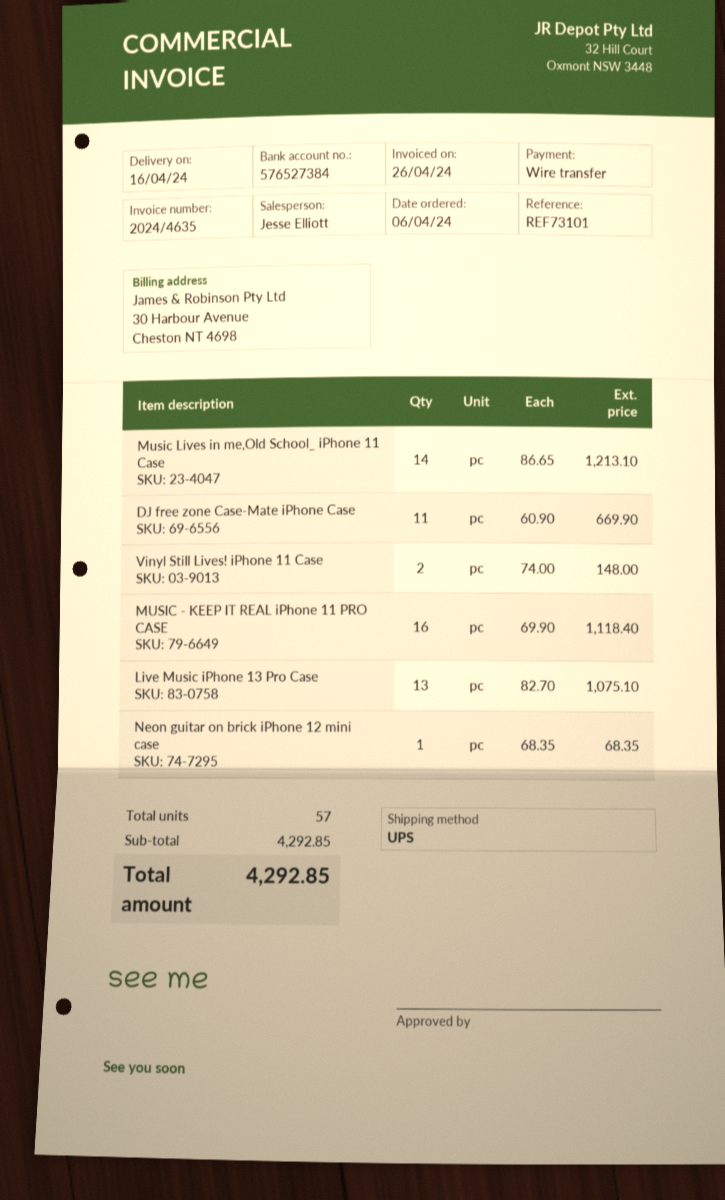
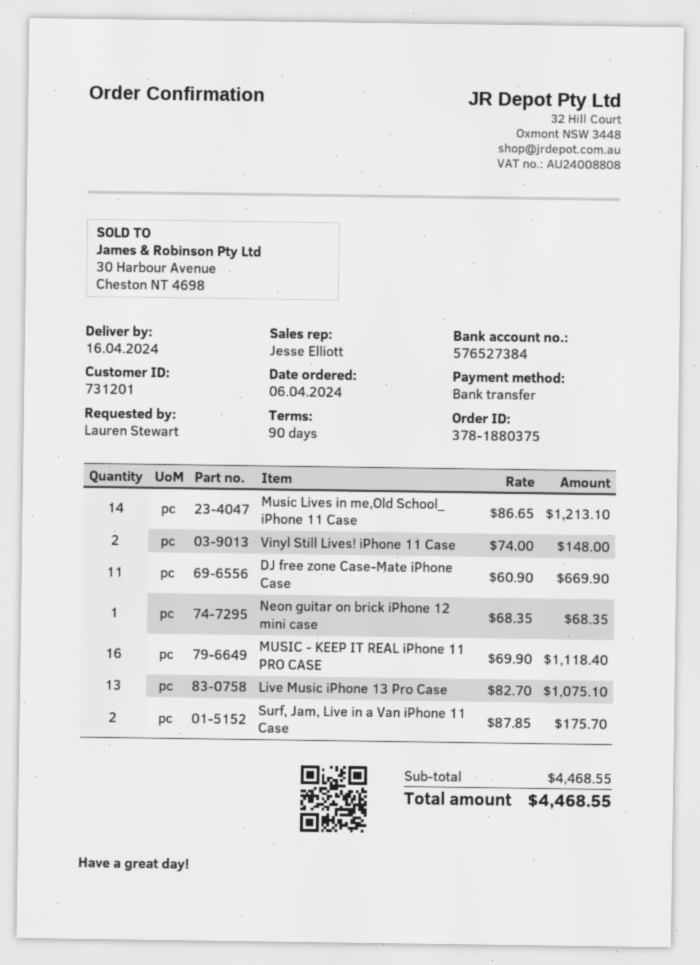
Surf, Jam, Live in a Van iPhone 11 Case: none -> 2 x 87.85 = 175.70
subtotal: 4292.85 -> 4468.55
total: 4292.85 -> 4468.55

